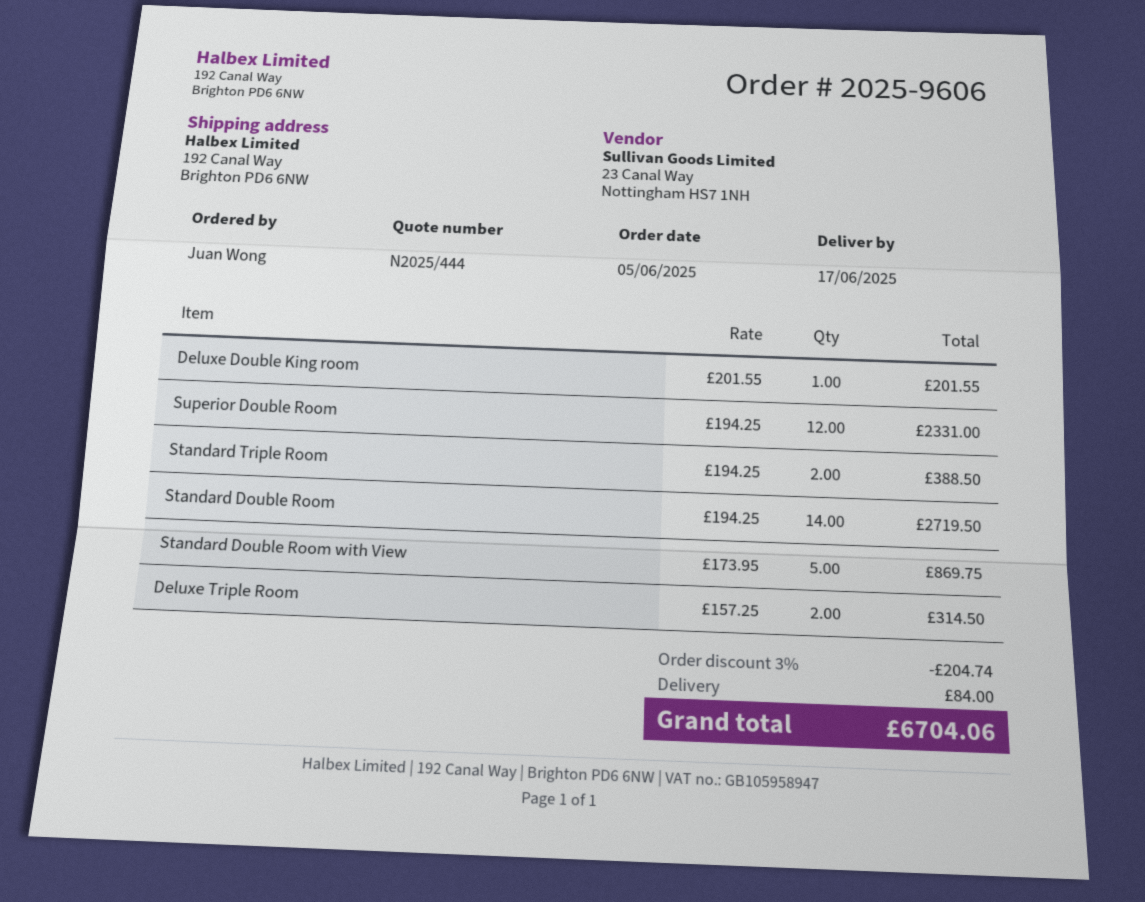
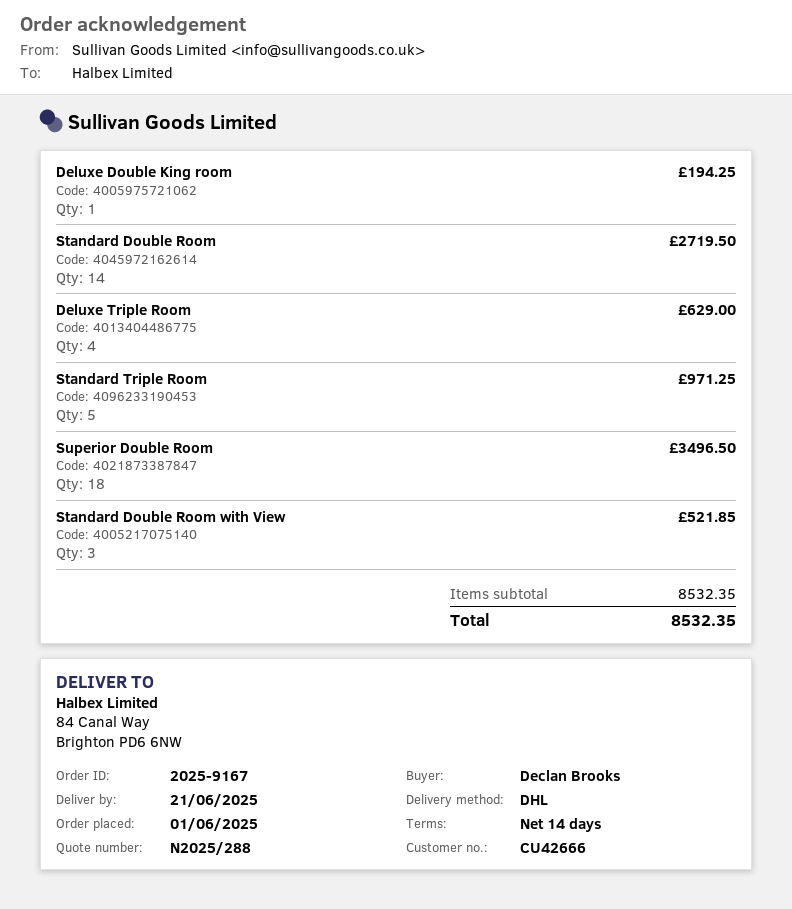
quote number: N2025/444 -> N2025/288
order number: 2025-9606 -> 2025-9167
order date: 2025-06-05 -> 2025-06-01
delivery date: 2025-06-17 -> 2025-06-21
ordered by: Juan Wong -> Declan Brooks
ship to: 192 Canal Way, Brighton PD6 6NW -> 84 Canal Way, Brighton PD6 6NW
Deluxe Double King room: 1 for 201.55 -> 1 for 194.25
Superior Double Room: 12 for 2331.00 -> 18 for 3496.50
Standard Triple Room: 2 for 388.50 -> 5 for 971.25
Standard Double Room with View: 5 for 869.75 -> 3 for 521.85
Deluxe Triple Room: 2 for 314.50 -> 4 for 629.00
discount: 3% = 204.74 -> none
shipping: 84.00 -> none
total: 6704.06 -> 8532.35

